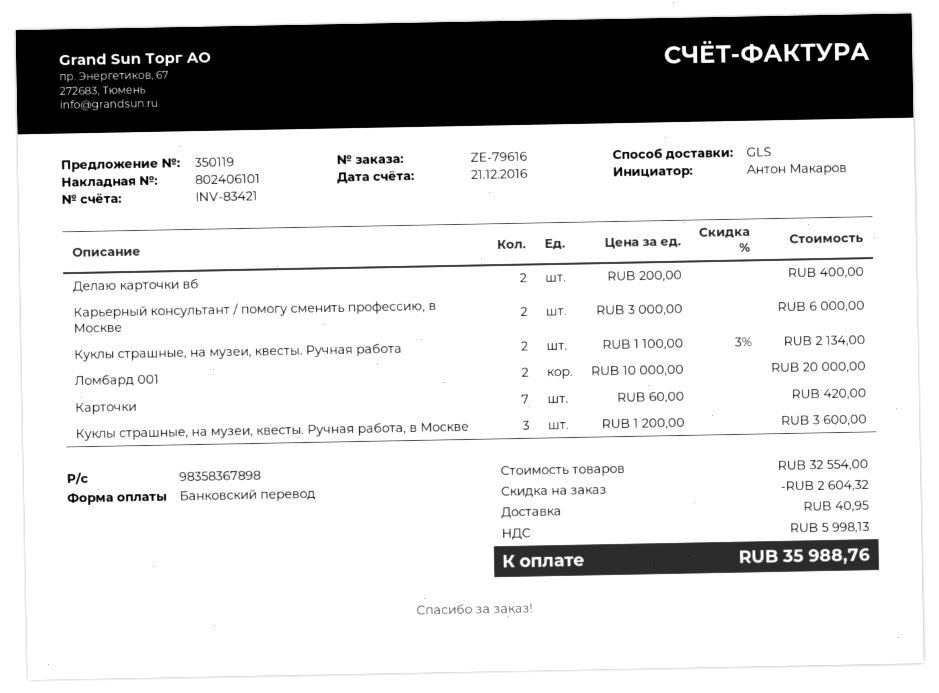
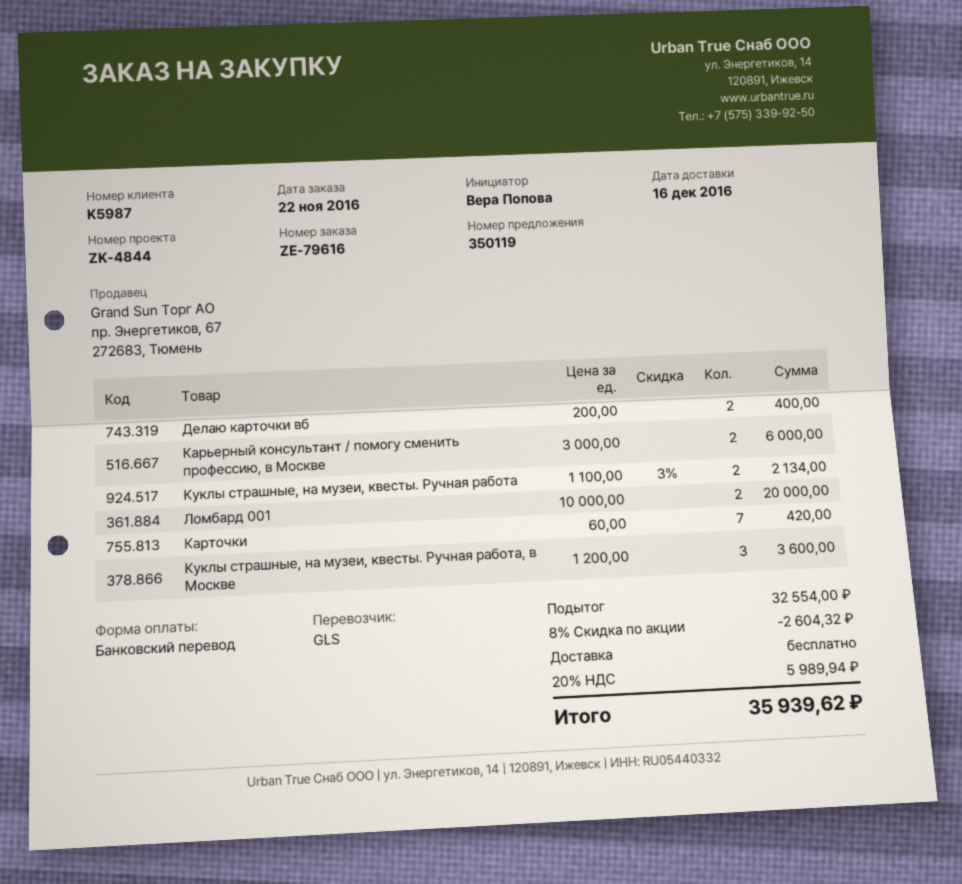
ordered by: Антон Макаров -> Вера Попова
shipping: 40.95 -> 0.00
tax: 5998.13 -> 5989.94
total: 35988.76 -> 35939.62

